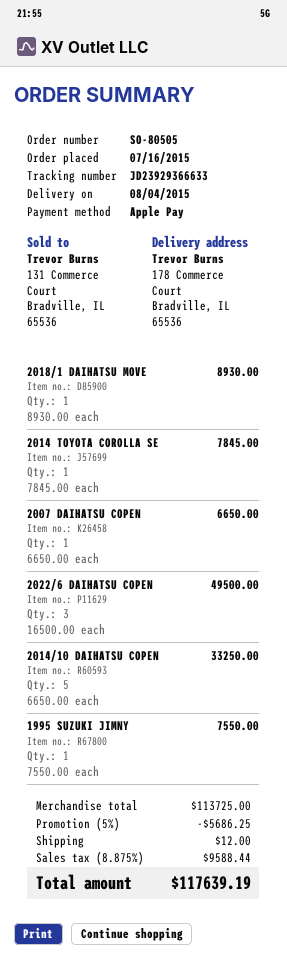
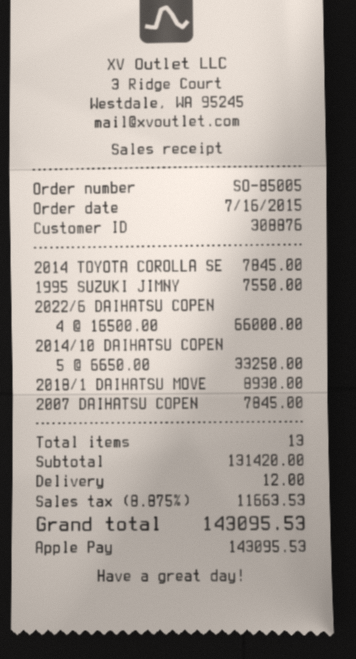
order number: SO-80505 -> SO-85005
2007 DAIHATSU COPEN: 1 x 6650.00 = 6650.00 -> 1 x 7845.00 = 7845.00
2022/6 DAIHATSU COPEN: 3 x 16500.00 = 49500.00 -> 4 x 16500.00 = 66000.00
subtotal: 113725.00 -> 131420.00
discount: 5% = 5686.25 -> none
tax: 8.875% = 9588.44 -> 8.875% = 11663.53
total: 117639.19 -> 143095.53

